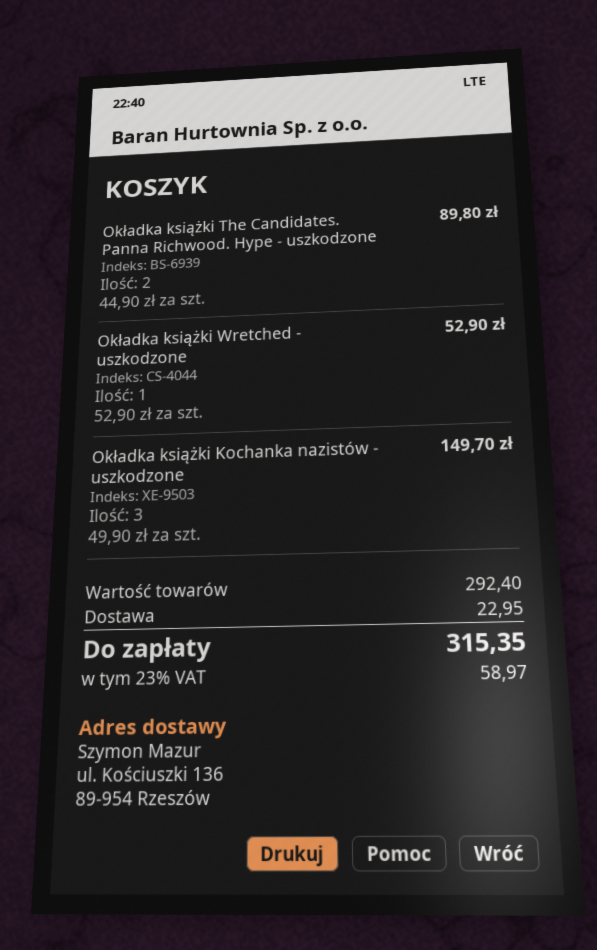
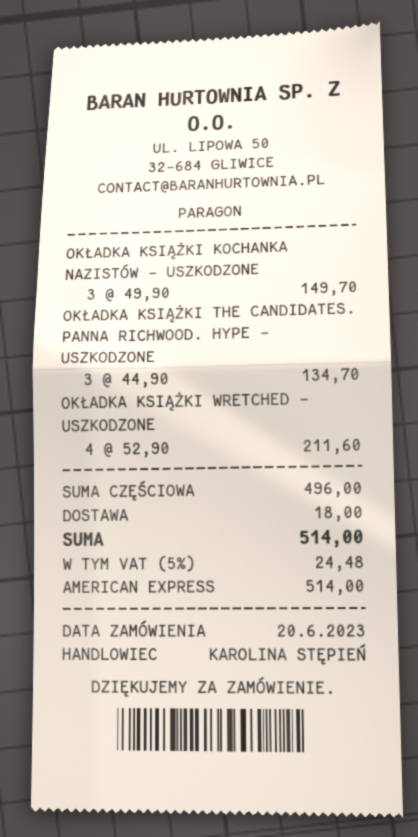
Okładka książki The Candidates. Panna Richwood. Hype - uszkodzone: 2 x 44.90 = 89.80 -> 3 x 44.90 = 134.70
Okładka książki Wretched - uszkodzone: 1 x 52.90 = 52.90 -> 4 x 52.90 = 211.60
subtotal: 292.40 -> 496.00
shipping: 22.95 -> 18.00
tax: 23% = 58.97 -> 5% = 24.48
total: 315.35 -> 514.00

